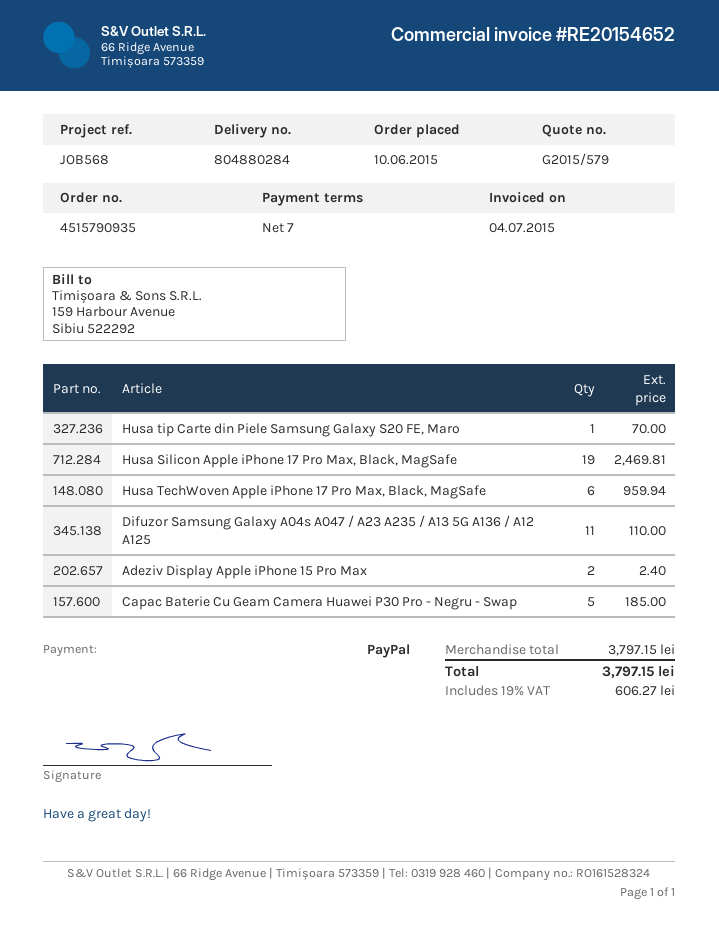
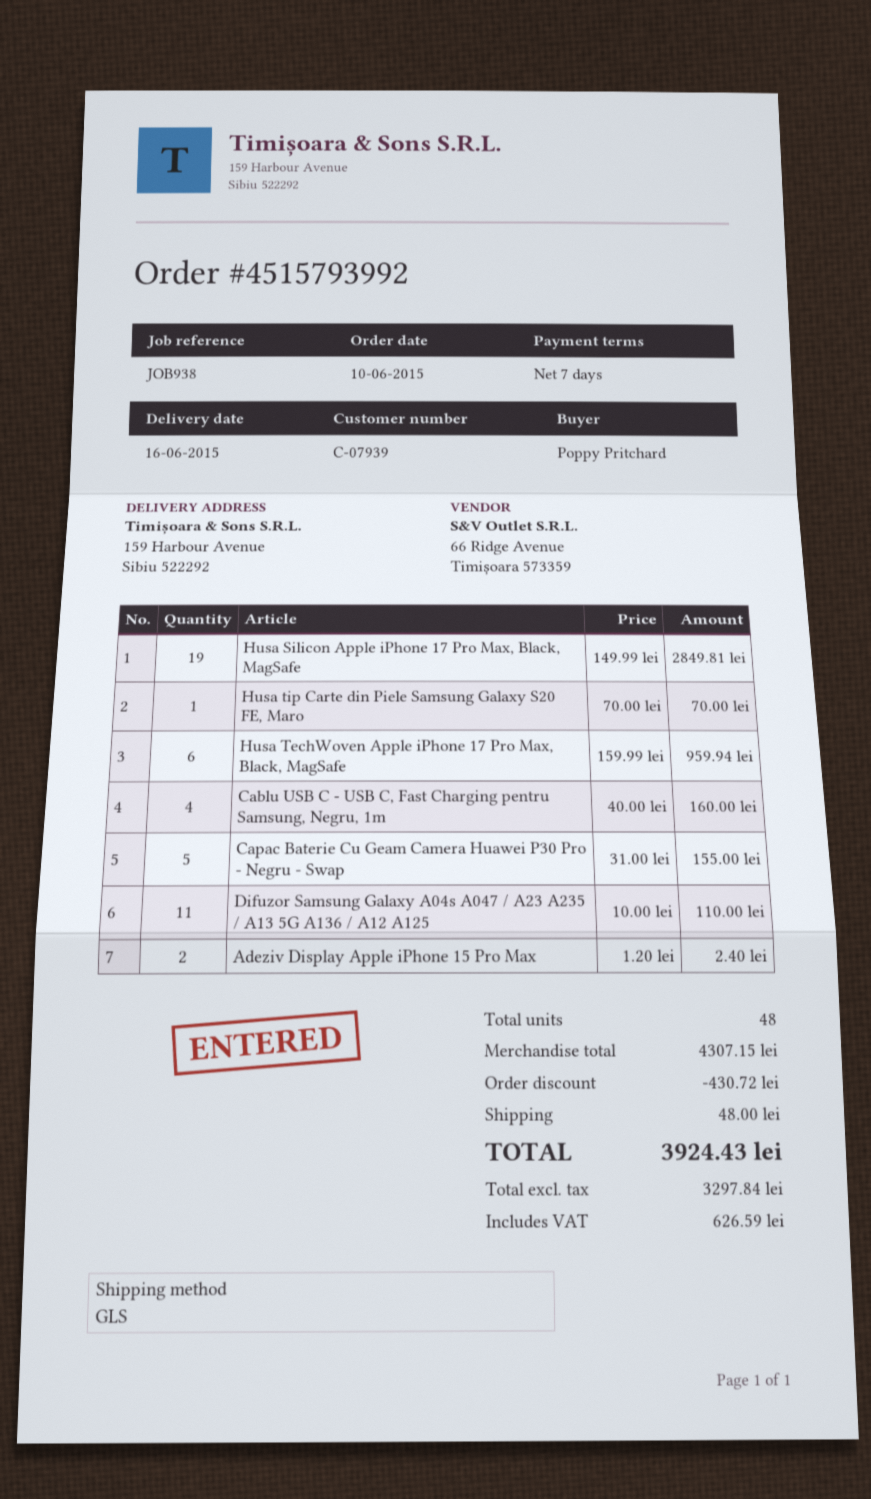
order number: 4515790935 -> 4515793992
reference: JOB568 -> JOB938
Husa Silicon Apple iPhone 17 Pro Max, Black, MagSafe: 19 for 2469.81 -> 19 for 2849.81
Capac Baterie Cu Geam Camera Huawei P30 Pro - Negru - Swap: 5 for 185.00 -> 5 for 155.00
Cablu USB C - USB C, Fast Charging pentru Samsung, Negru, 1m: none -> 4 for 160.00
subtotal: 3797.15 -> 4307.15
discount: none -> 430.72
shipping: none -> 48.00
tax: 606.27 -> 626.59
total: 3797.15 -> 3924.43

